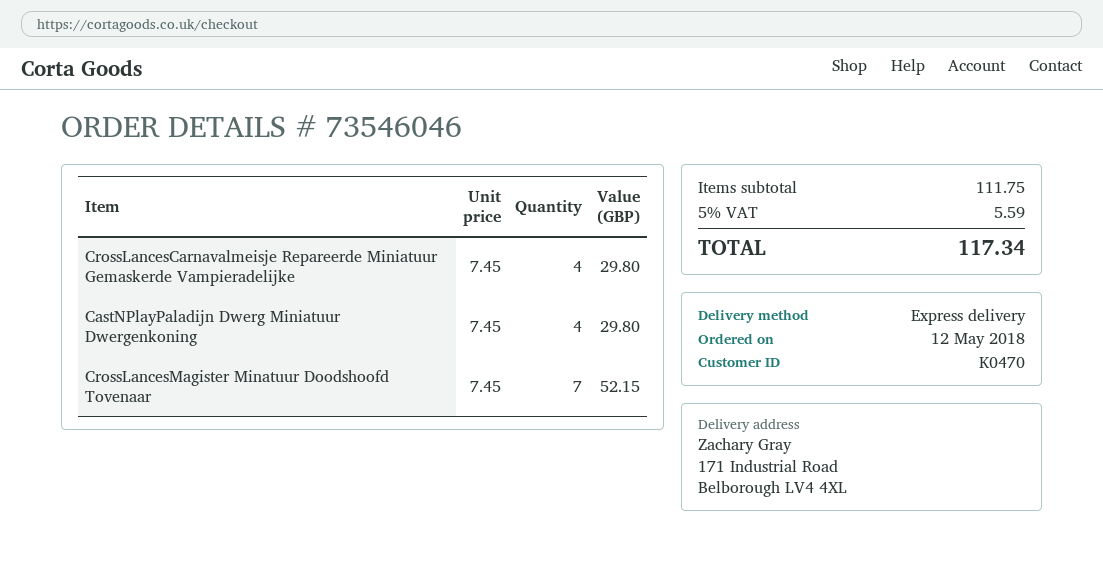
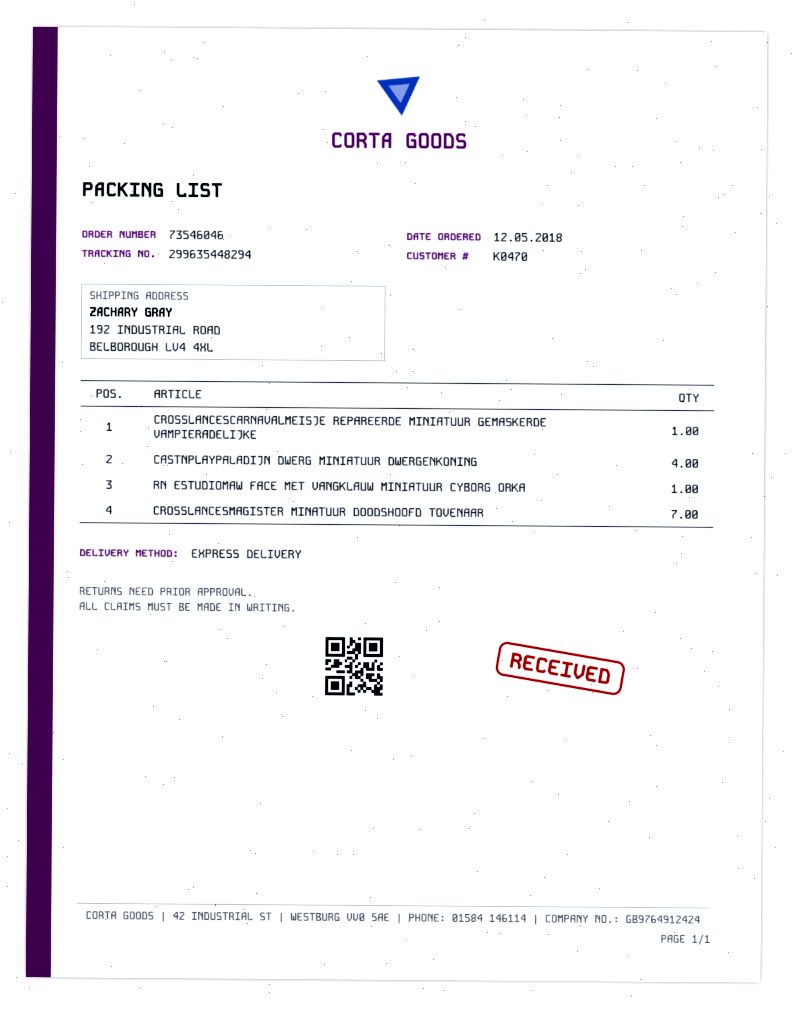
ship to: 171 Industrial Road, Belborough LV4 4XL -> 192 INDUSTRIAL ROAD, BELBOROUGH LV4 4XL
CrossLancesCarnavalmeisje Repareerde Miniatuur Gemaskerde Vampieradelijke: 4 -> 1
RN ESTUDIOMAW FACE MET VANGKLAUW MINIATUUR CYBORG ORKA: none -> 1

